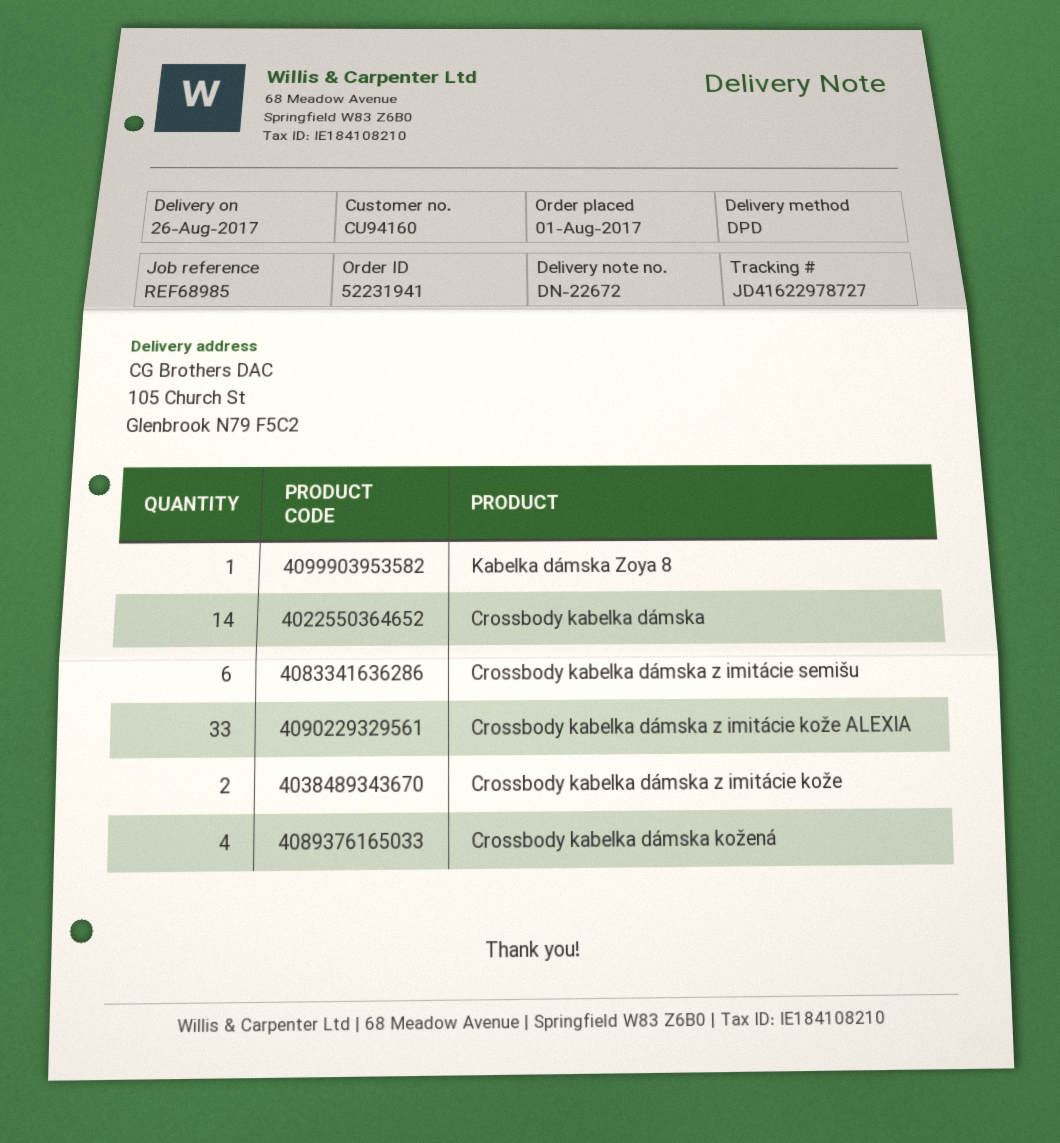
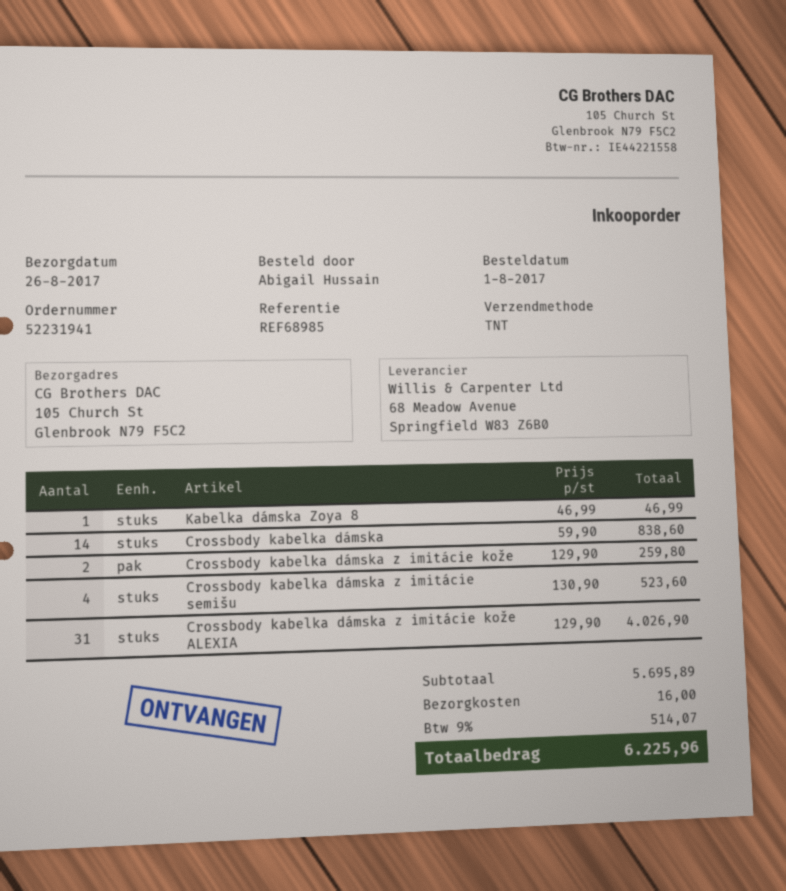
shipping method: DPD -> TNT
Crossbody kabelka dámska z imitácie semišu: 6 -> 4
Crossbody kabelka dámska z imitácie kože ALEXIA: 33 -> 31
Crossbody kabelka dámska kožená: 4 -> none

